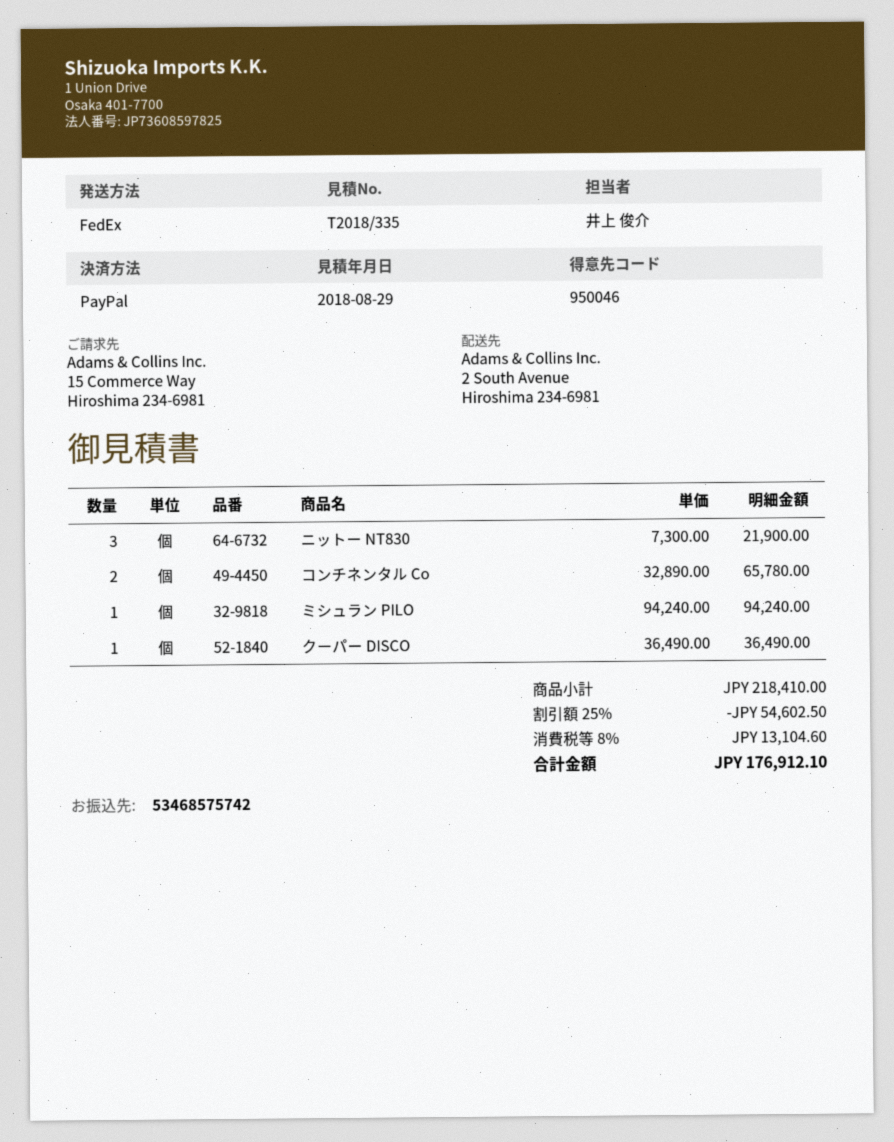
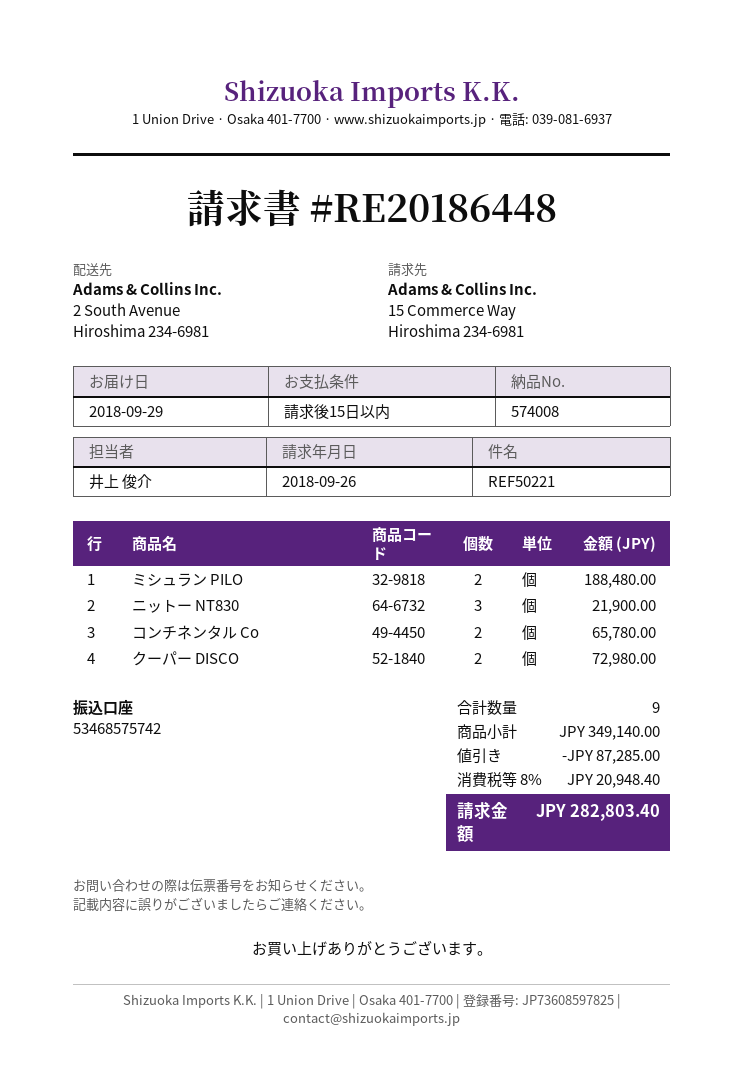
ミシュラン PILO: 1 for 94240.00 -> 2 for 188480.00
クーパー DISCO: 1 for 36490.00 -> 2 for 72980.00
subtotal: 218410.00 -> 349140.00
discount: 54602.50 -> 87285.00
tax: 8% = 13104.60 -> 8% = 20948.40
total: 176912.10 -> 282803.40

